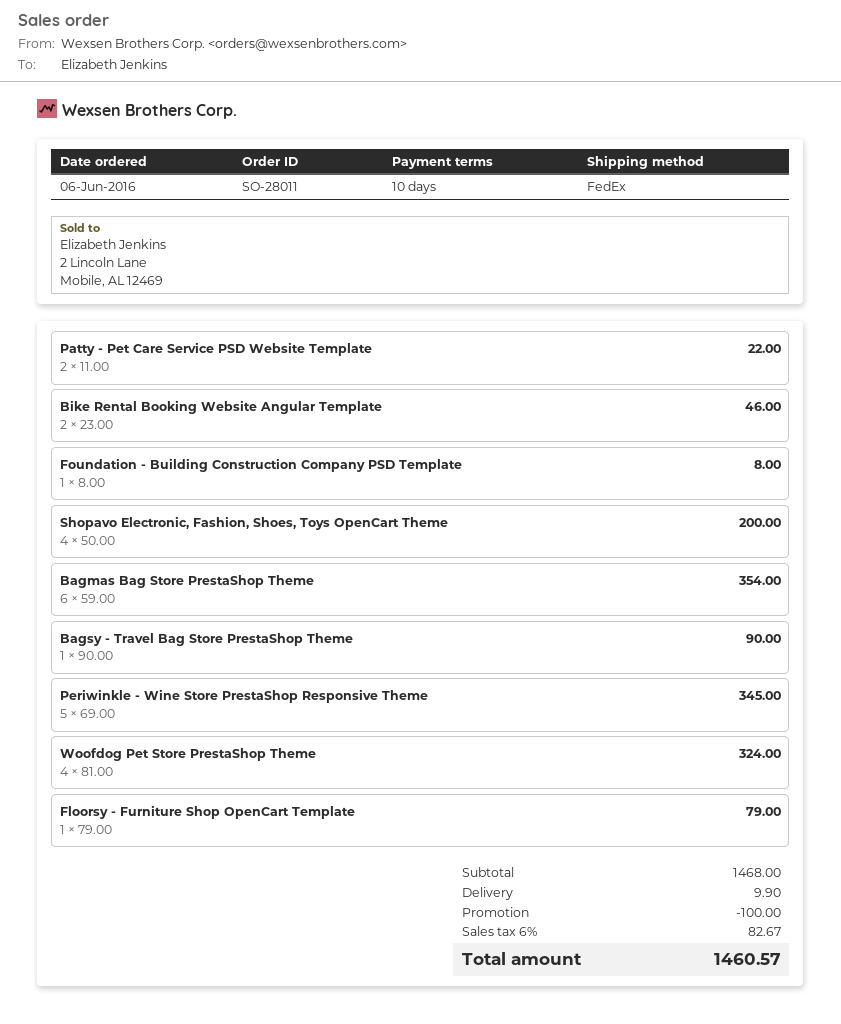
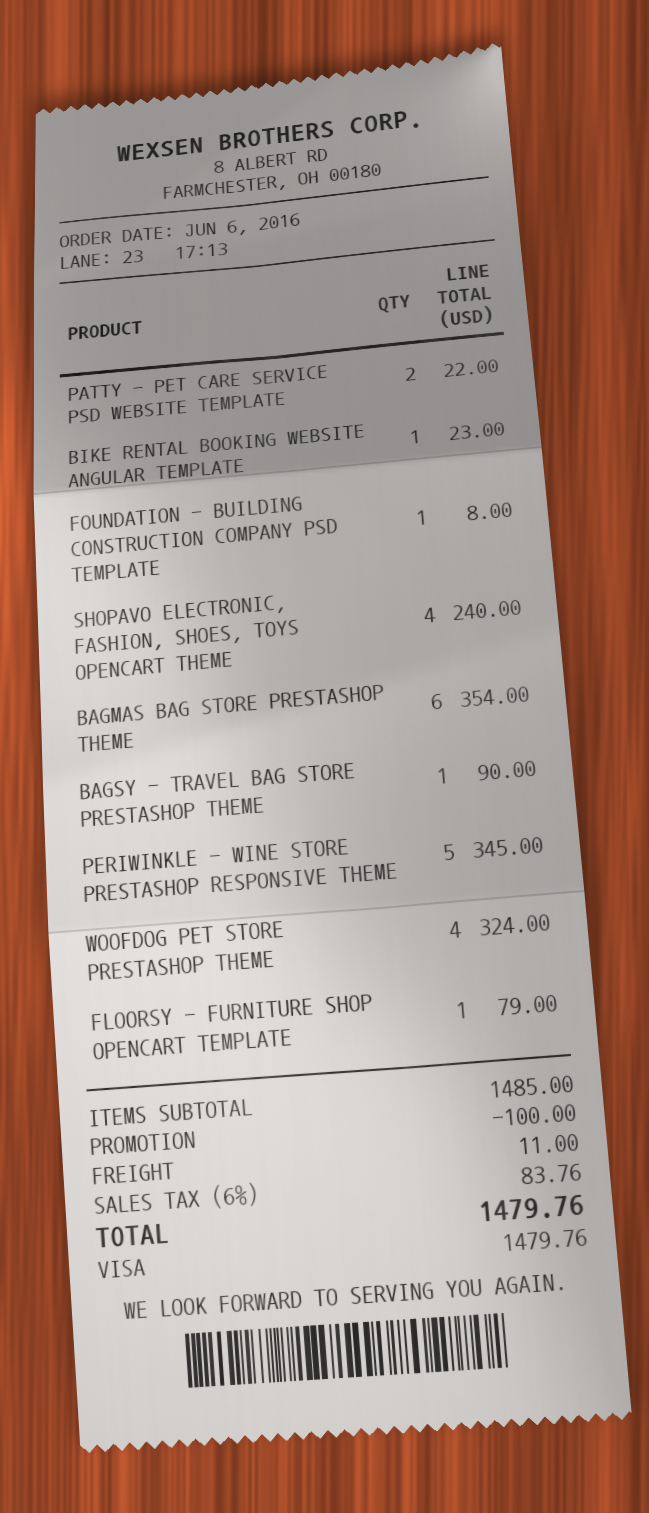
Bike Rental Booking Website Angular Template: 2 for 46.00 -> 1 for 23.00
Shopavo Electronic, Fashion, Shoes, Toys OpenCart Theme: 4 for 200.00 -> 4 for 240.00
subtotal: 1468.00 -> 1485.00
shipping: 9.90 -> 11.00
tax: 6% = 82.67 -> 6% = 83.76
total: 1460.57 -> 1479.76

